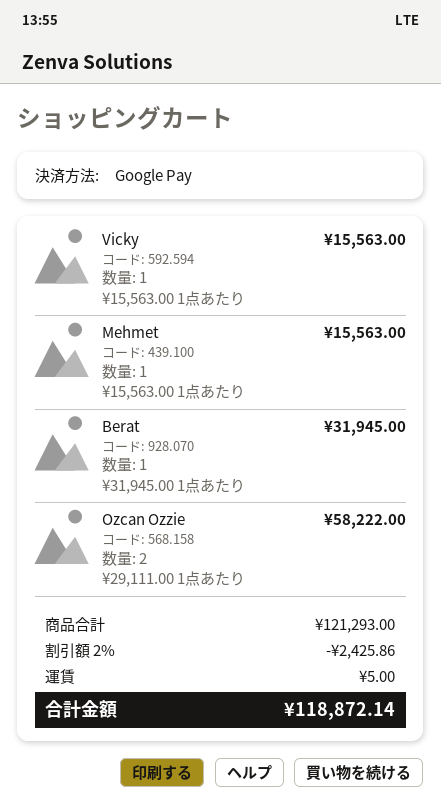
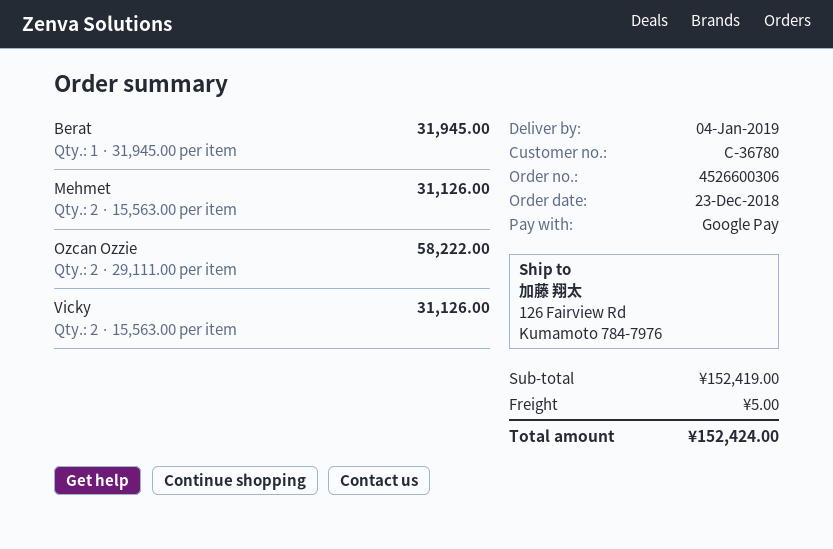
Vicky: 1 x 15563.00 = 15563.00 -> 2 x 15563.00 = 31126.00
Mehmet: 1 x 15563.00 = 15563.00 -> 2 x 15563.00 = 31126.00
subtotal: 121293.00 -> 152419.00
discount: 2% = 2425.86 -> none
total: 118872.14 -> 152424.00

